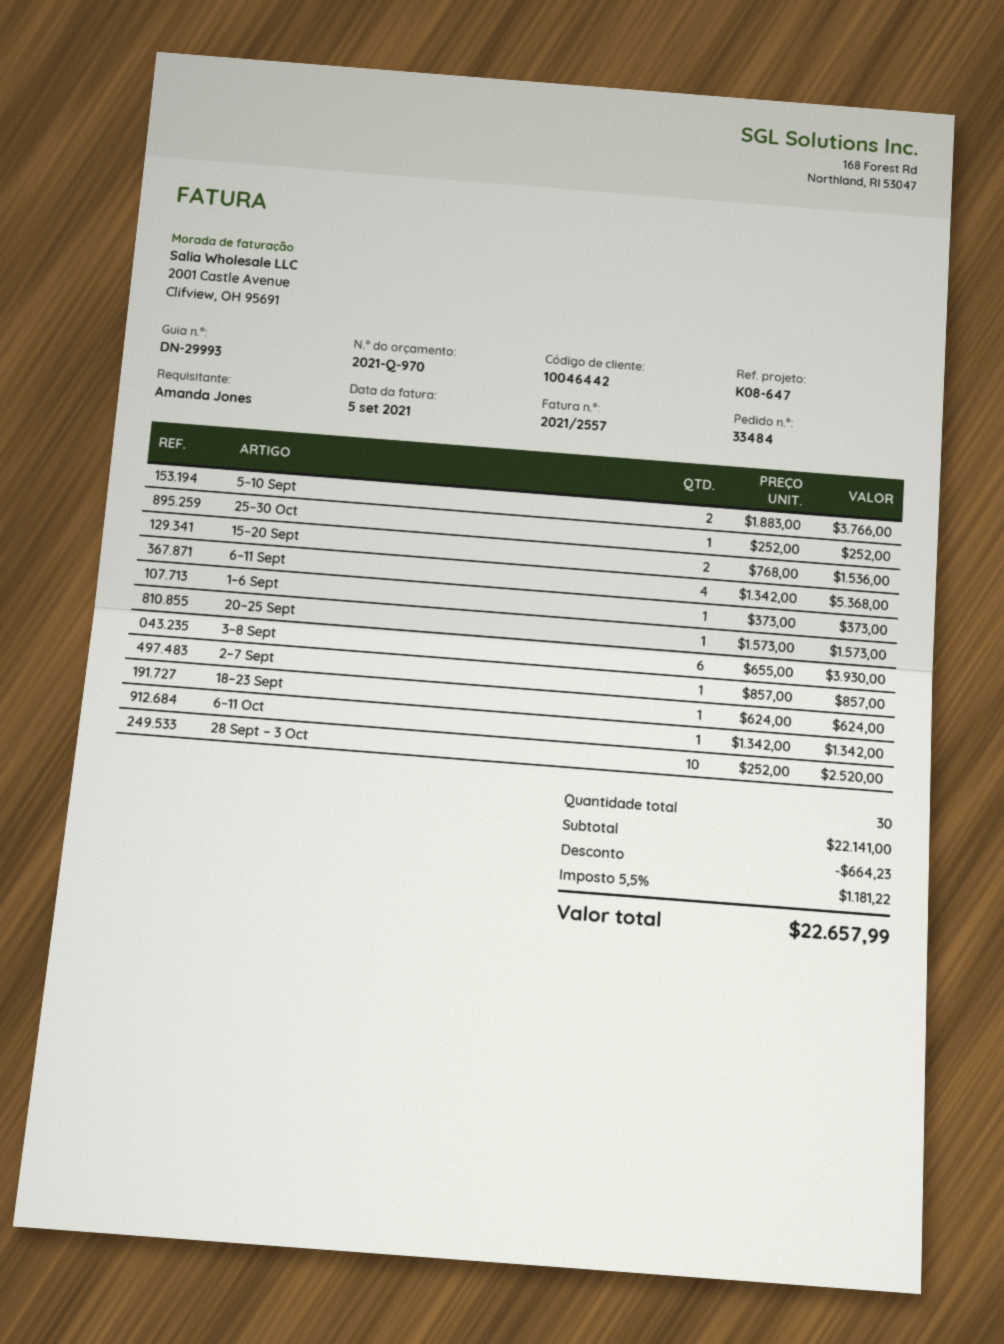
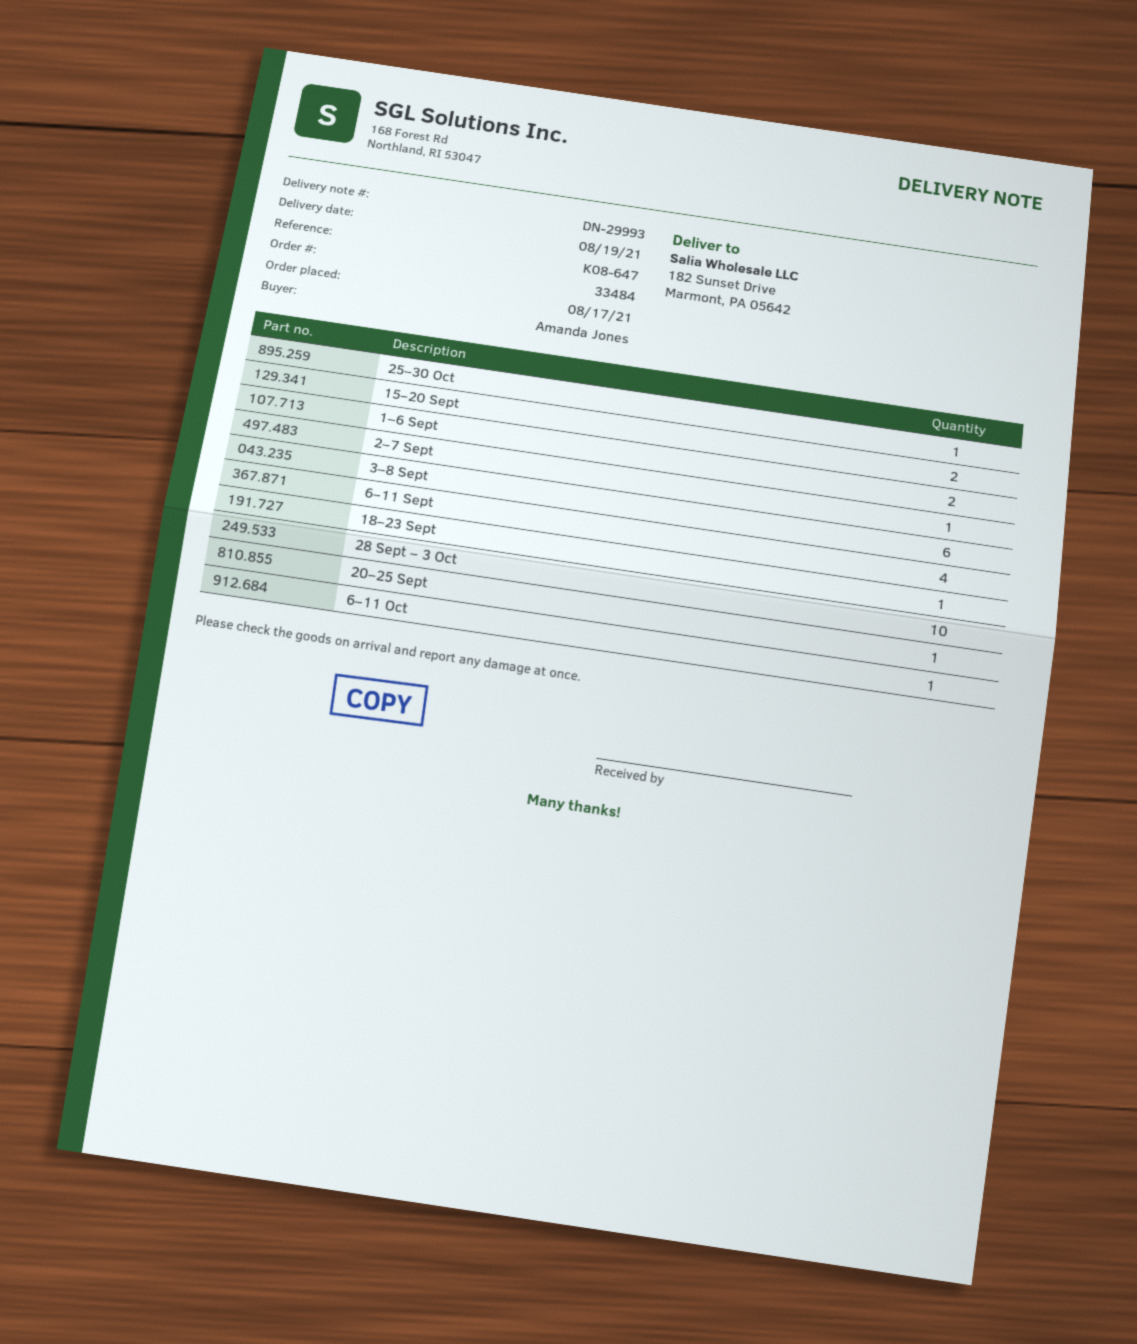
5–10 Sept: 2 -> none
1–6 Sept: 1 -> 2

